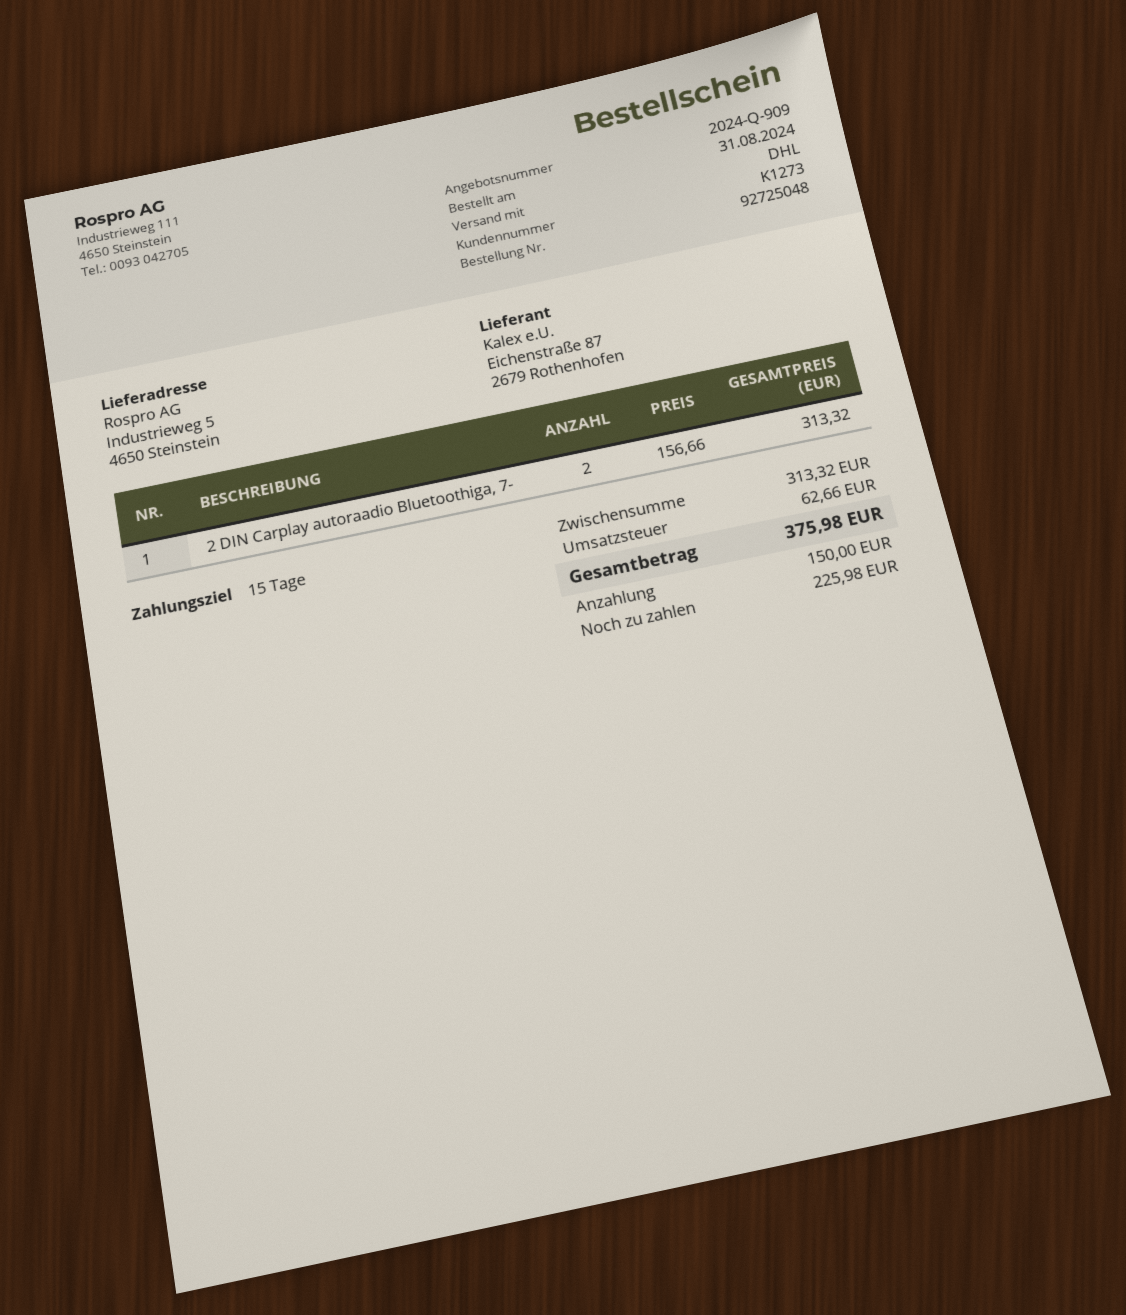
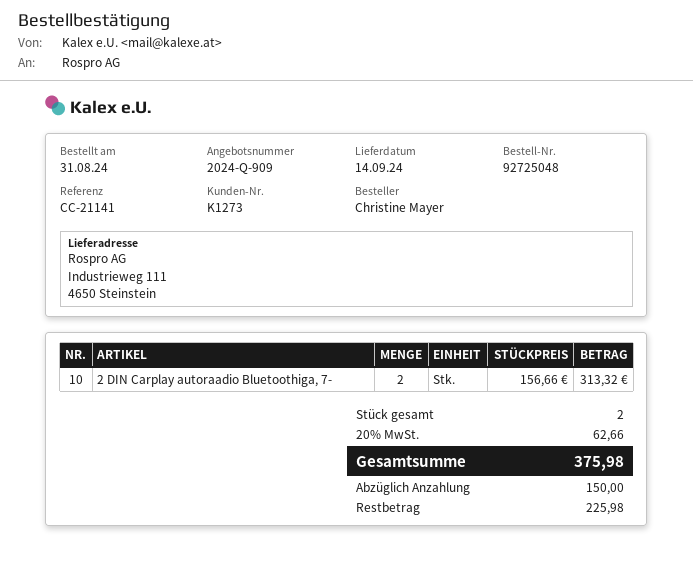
ship to: Industrieweg 5, 4650 Steinstein -> Industrieweg 111, 4650 Steinstein

